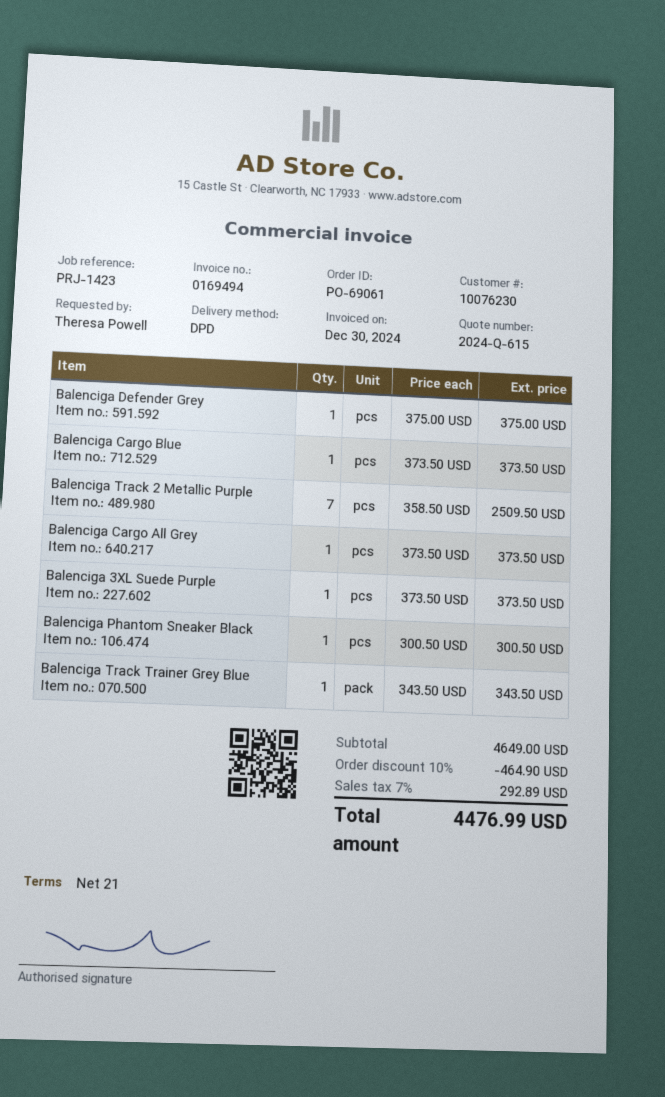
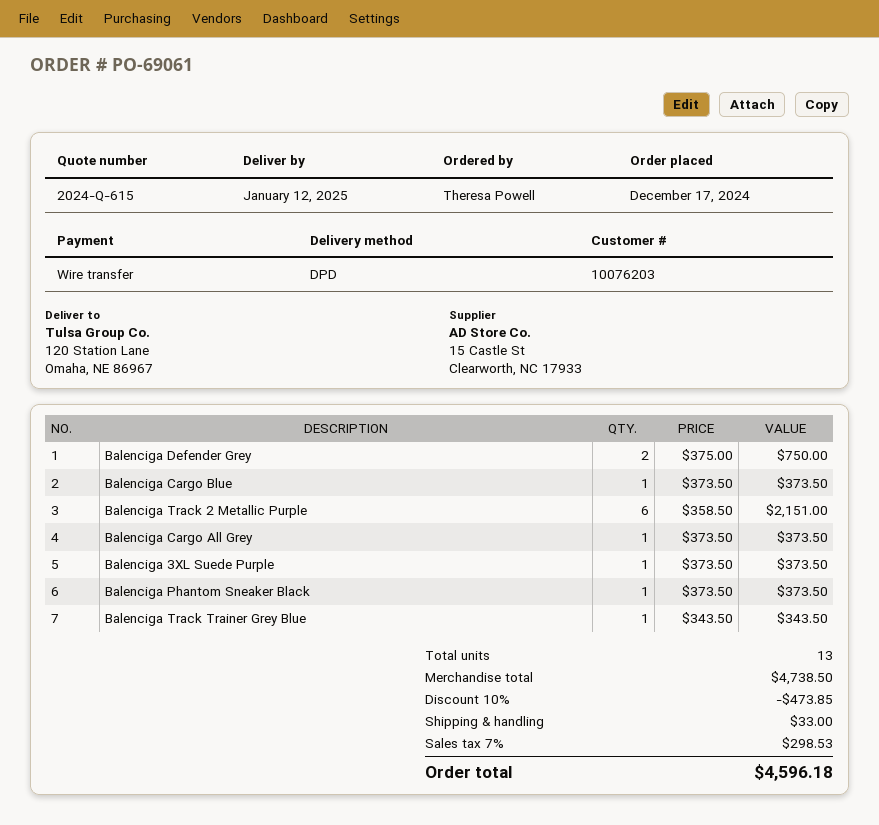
customer number: 10076230 -> 10076203
Balenciga Defender Grey: 1 x 375.00 = 375.00 -> 2 x 375.00 = 750.00
Balenciga Track 2 Metallic Purple: 7 x 358.50 = 2509.50 -> 6 x 358.50 = 2151.00
Balenciga Phantom Sneaker Black: 1 x 300.50 = 300.50 -> 1 x 373.50 = 373.50
subtotal: 4649.00 -> 4738.50
discount: 10% = 464.90 -> 10% = 473.85
shipping: none -> 33.00
tax: 7% = 292.89 -> 7% = 298.53
total: 4476.99 -> 4596.18

